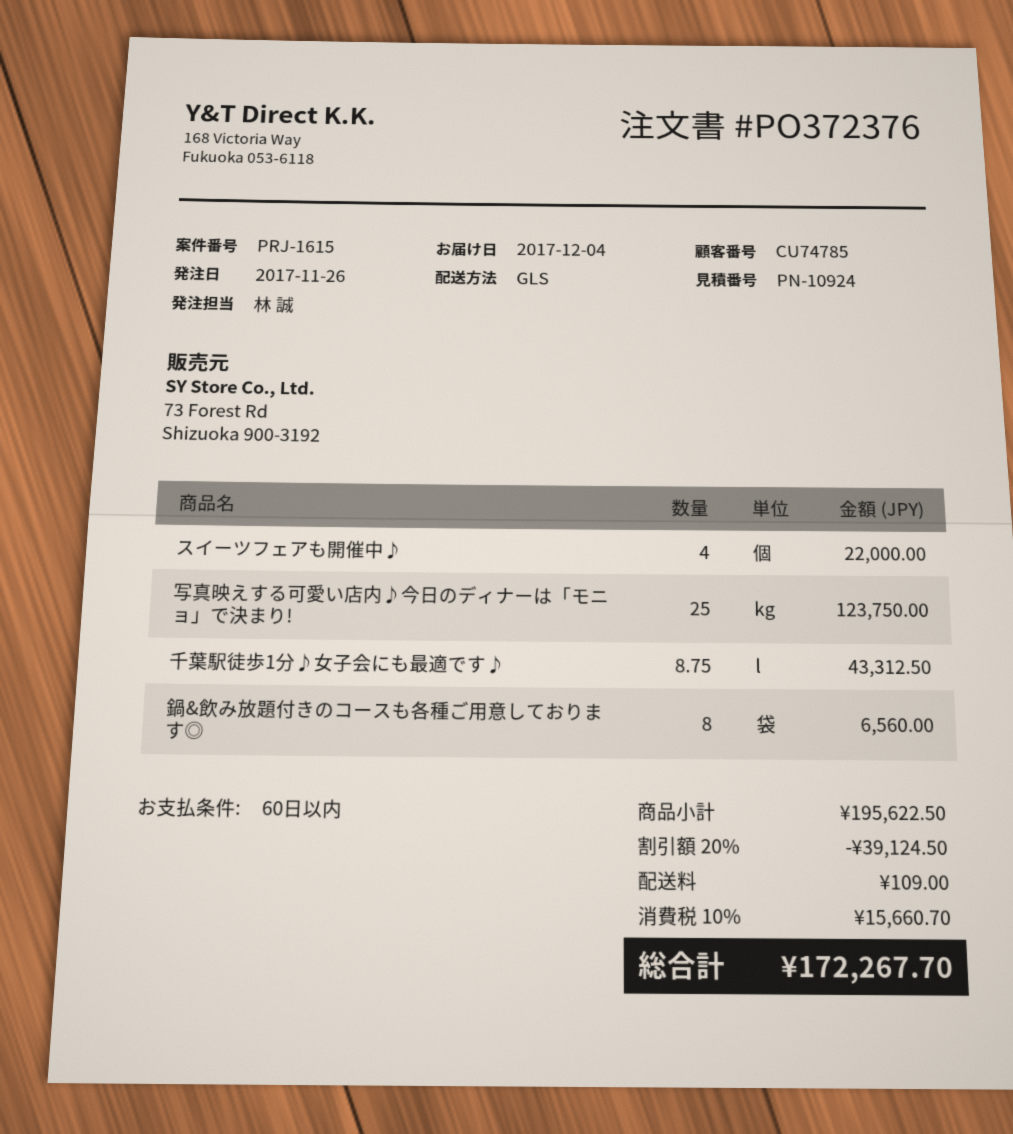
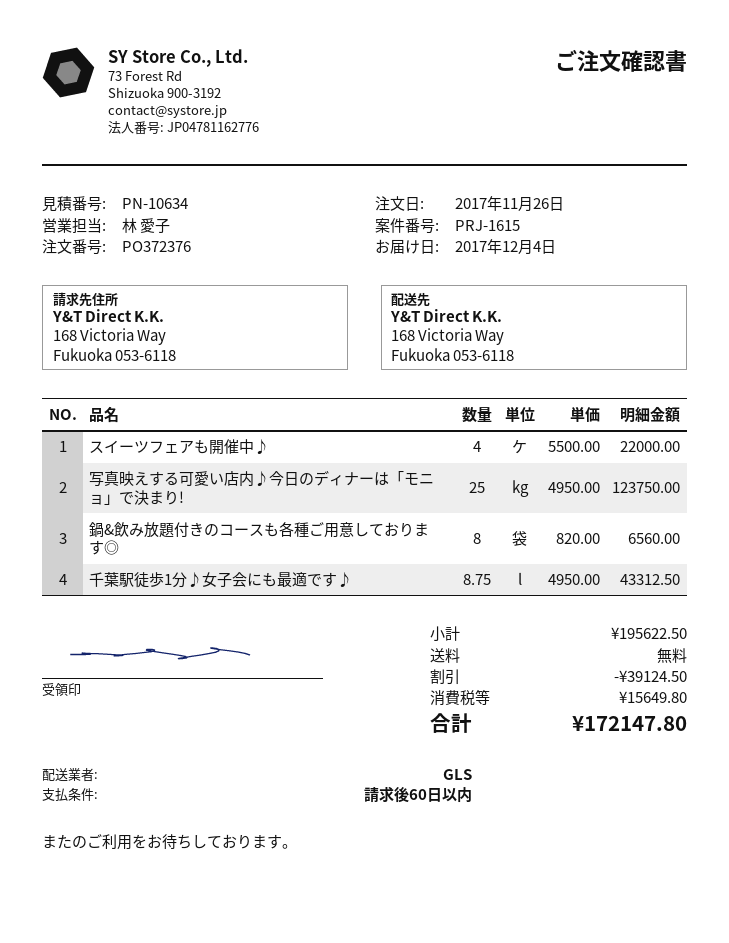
quote number: PN-10924 -> PN-10634
shipping: 109.00 -> 0.00
tax: 15660.70 -> 15649.80
total: 172267.70 -> 172147.80

